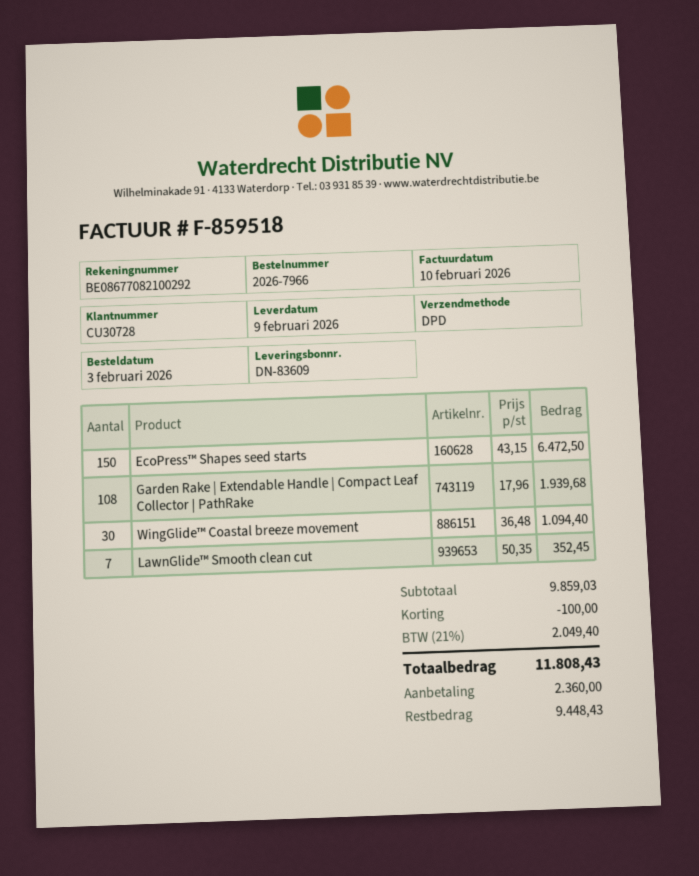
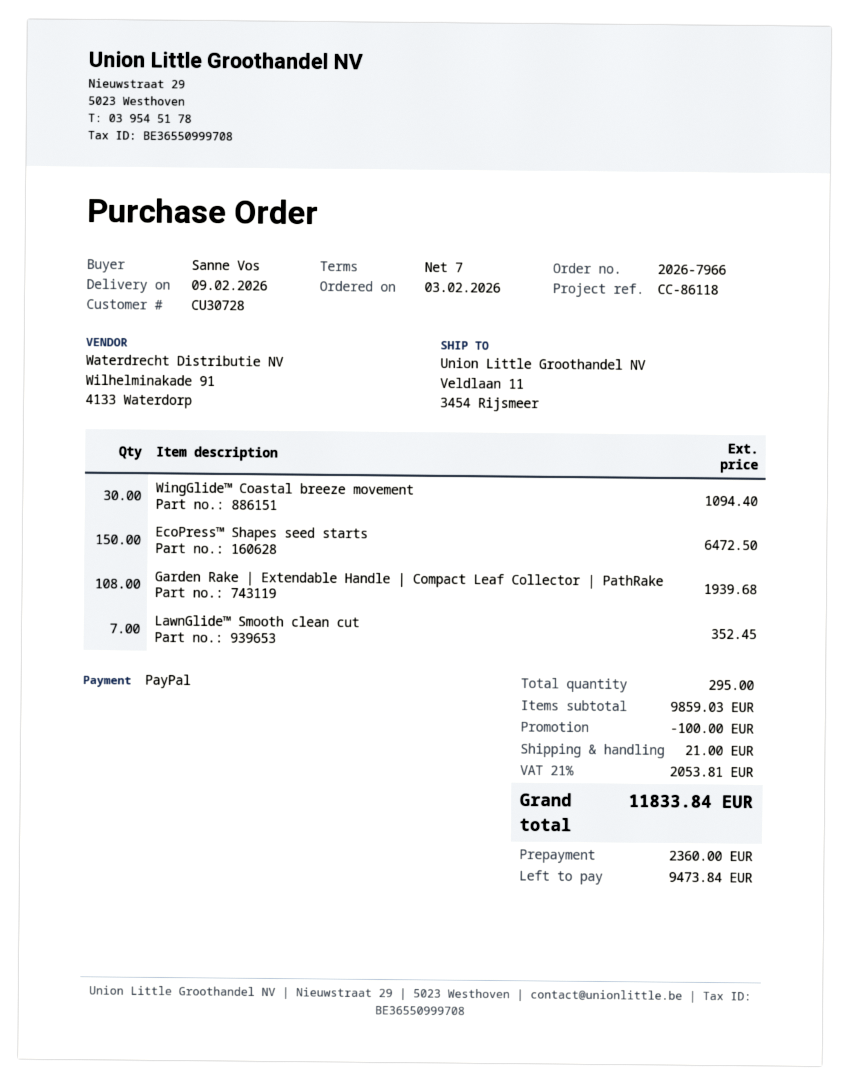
shipping: none -> 21.00
tax: 21% = 2049.40 -> 21% = 2053.81
total: 11808.43 -> 11833.84
balance: 9448.43 -> 9473.84

